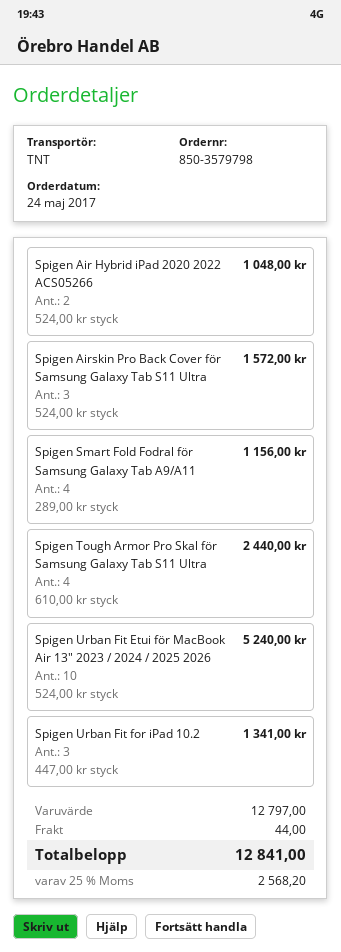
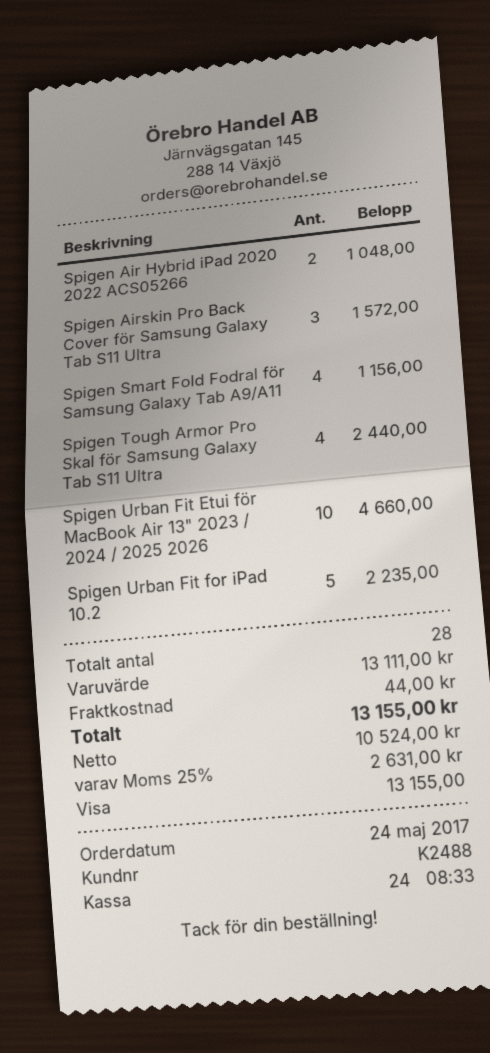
Spigen Urban Fit Etui för MacBook Air 13" 2023 / 2024 / 2025 2026: 10 for 5240.00 -> 10 for 4660.00
Spigen Urban Fit for iPad 10.2: 3 for 1341.00 -> 5 for 2235.00
subtotal: 12797.00 -> 13111.00
tax: 25% = 2568.20 -> 25% = 2631.00
total: 12841.00 -> 13155.00

